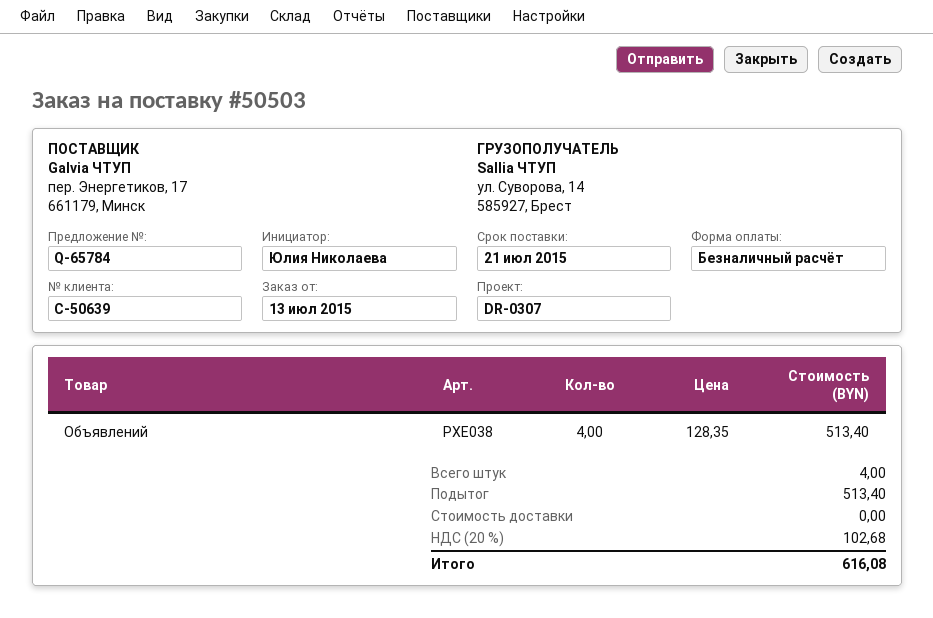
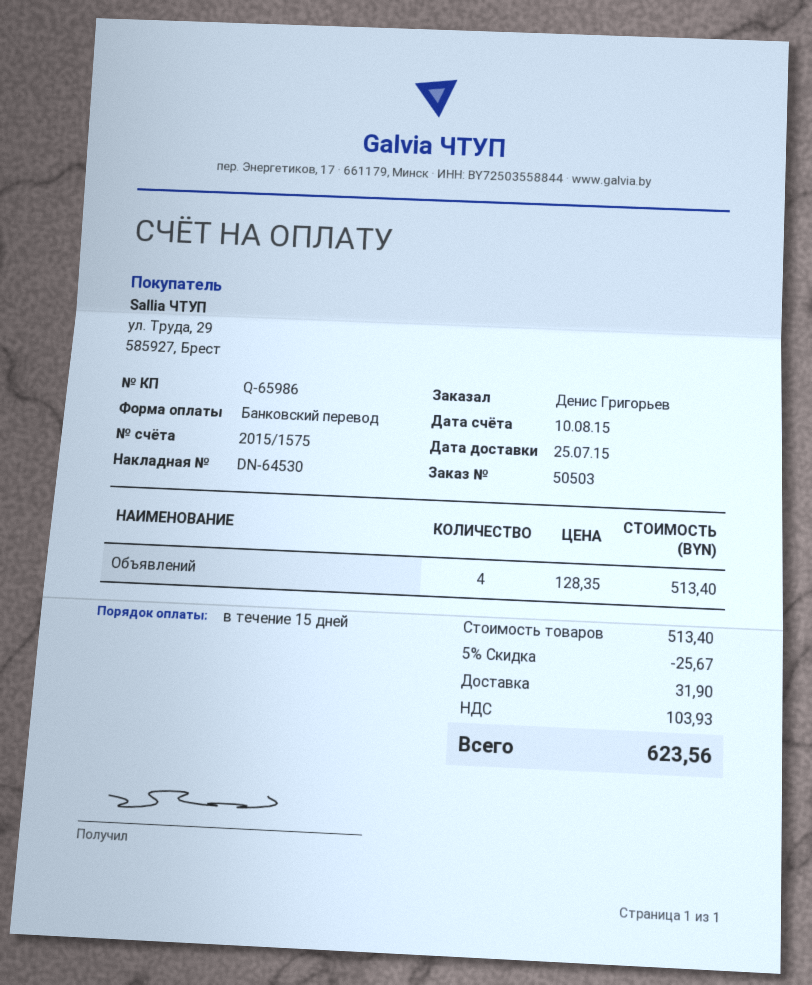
quote number: Q-65784 -> Q-65986
delivery date: 2015-07-21 -> 2015-07-25
ordered by: Юлия Николаева -> Денис Григорьев
discount: none -> 5% = 25.67
shipping: 0.00 -> 31.90
tax: 102.68 -> 103.93
total: 616.08 -> 623.56

